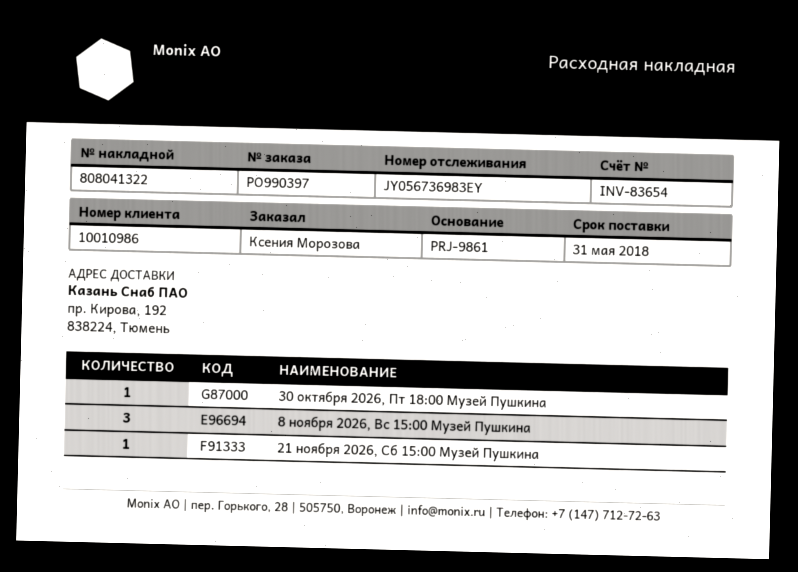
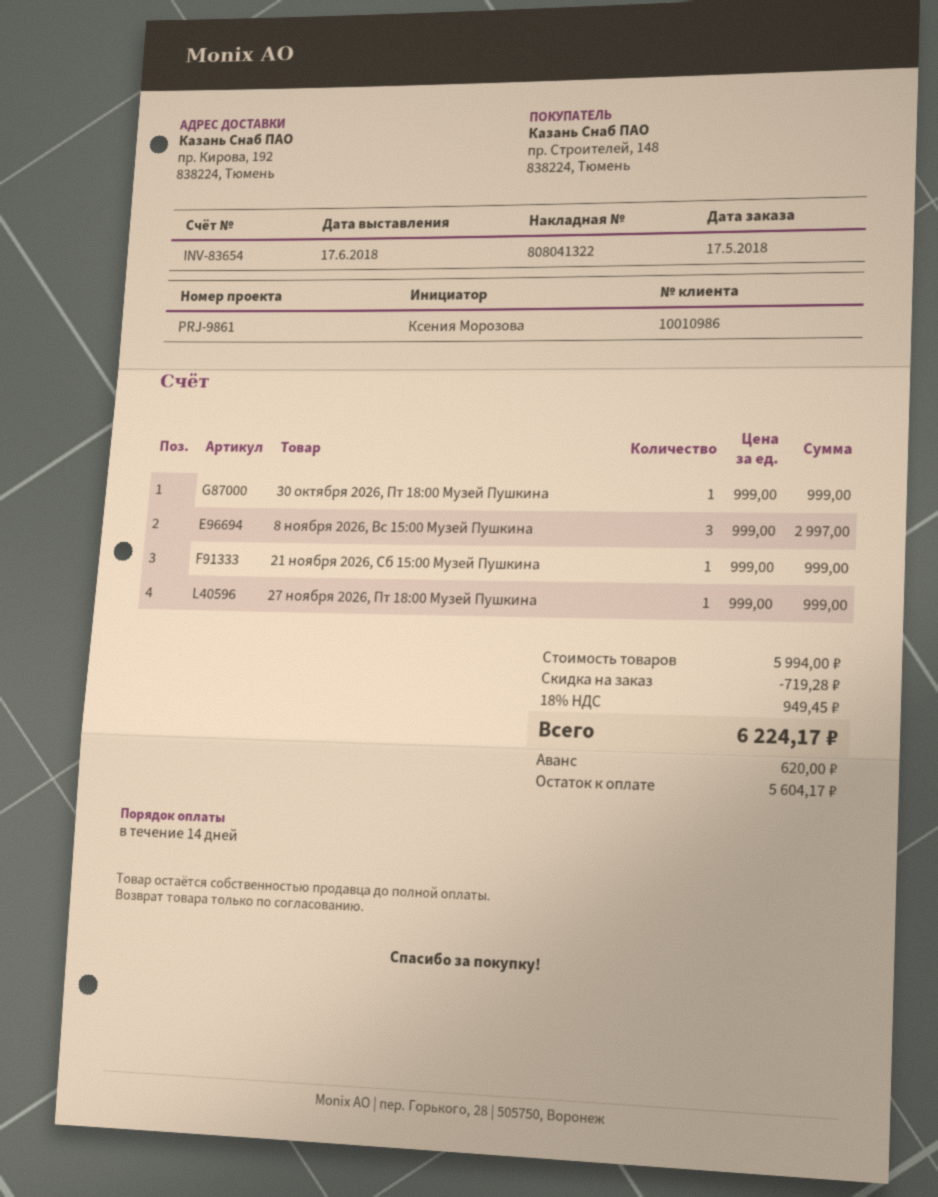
27 ноября 2026, Пт 18:00 Музей Пушкина: none -> 1

